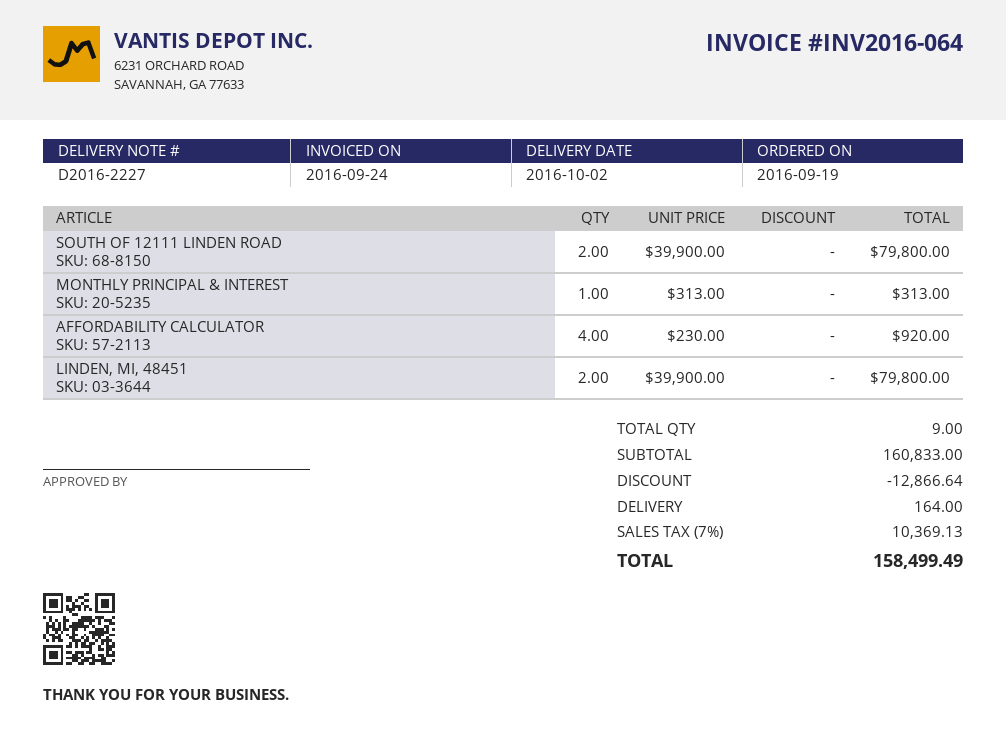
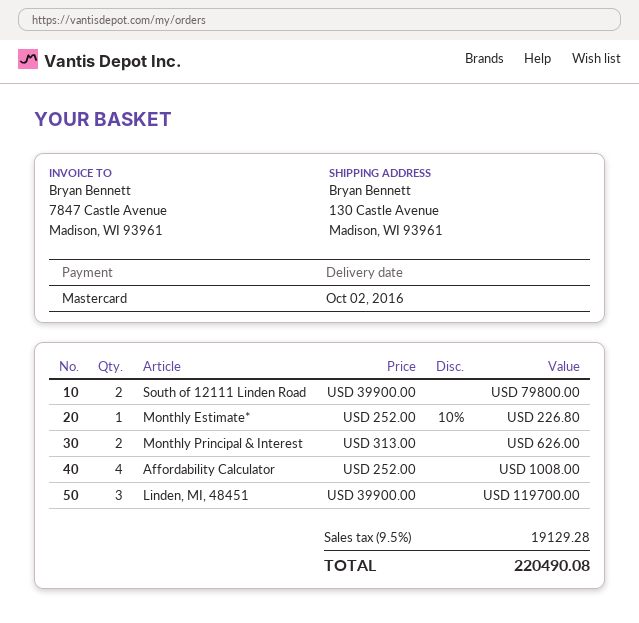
MONTHLY PRINCIPAL & INTEREST: 1 x 313.00 = 313.00 -> 2 x 313.00 = 626.00
AFFORDABILITY CALCULATOR: 4 x 230.00 = 920.00 -> 4 x 252.00 = 1008.00
LINDEN, MI, 48451: 2 x 39900.00 = 79800.00 -> 3 x 39900.00 = 119700.00
Monthly Estimate*: none -> 1 x 252.00 - 10% = 226.80
discount: 12866.64 -> none
shipping: 164.00 -> none
tax: 7% = 10369.13 -> 9.5% = 19129.28
total: 158499.49 -> 220490.08

